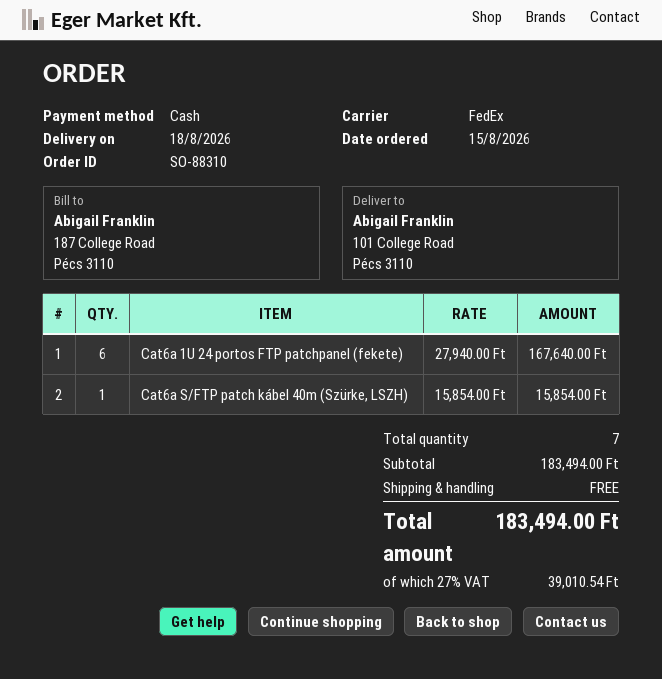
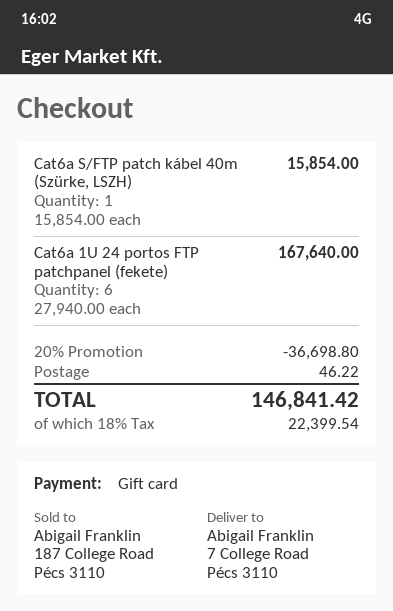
payment method: cash -> gift card
ship to: 101 College Road, Pécs 3110 -> 7 College Road, Pécs 3110
discount: none -> 20% = 36698.80
shipping: 0.00 -> 46.22
tax: 27% = 39010.54 -> 18% = 22399.54
total: 183494.00 -> 146841.42

